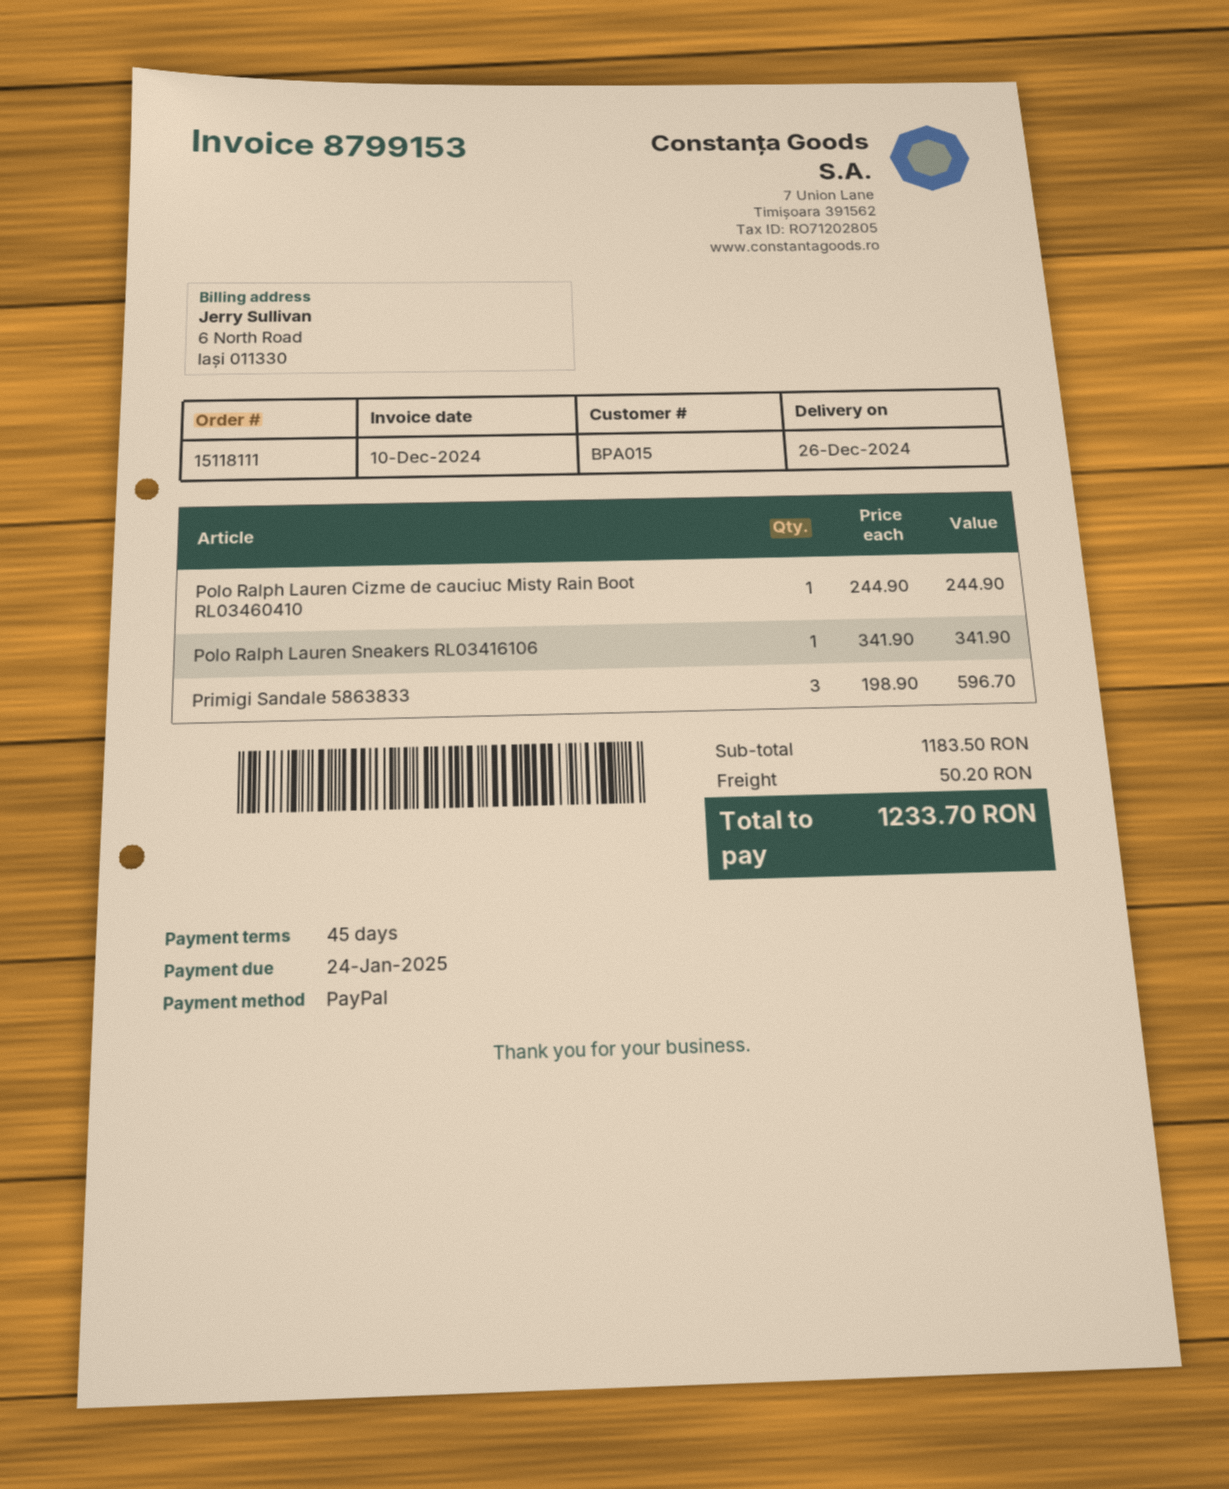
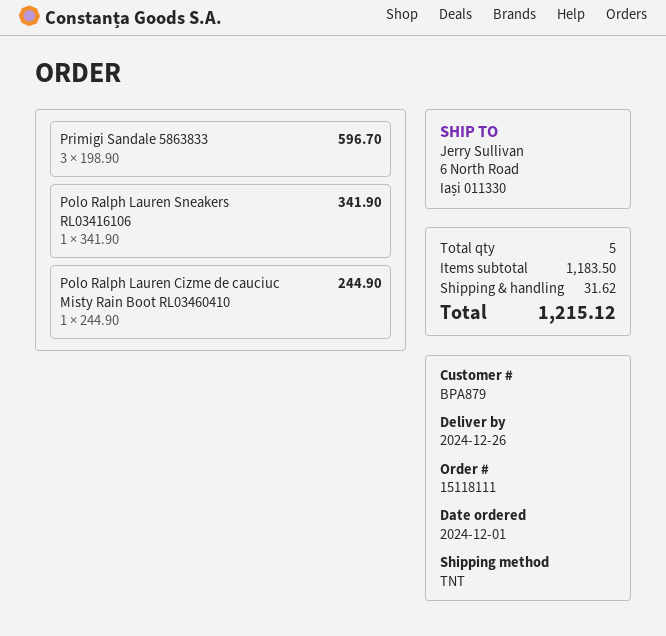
customer number: BPA015 -> BPA879
shipping: 50.20 -> 31.62
total: 1233.70 -> 1215.12

